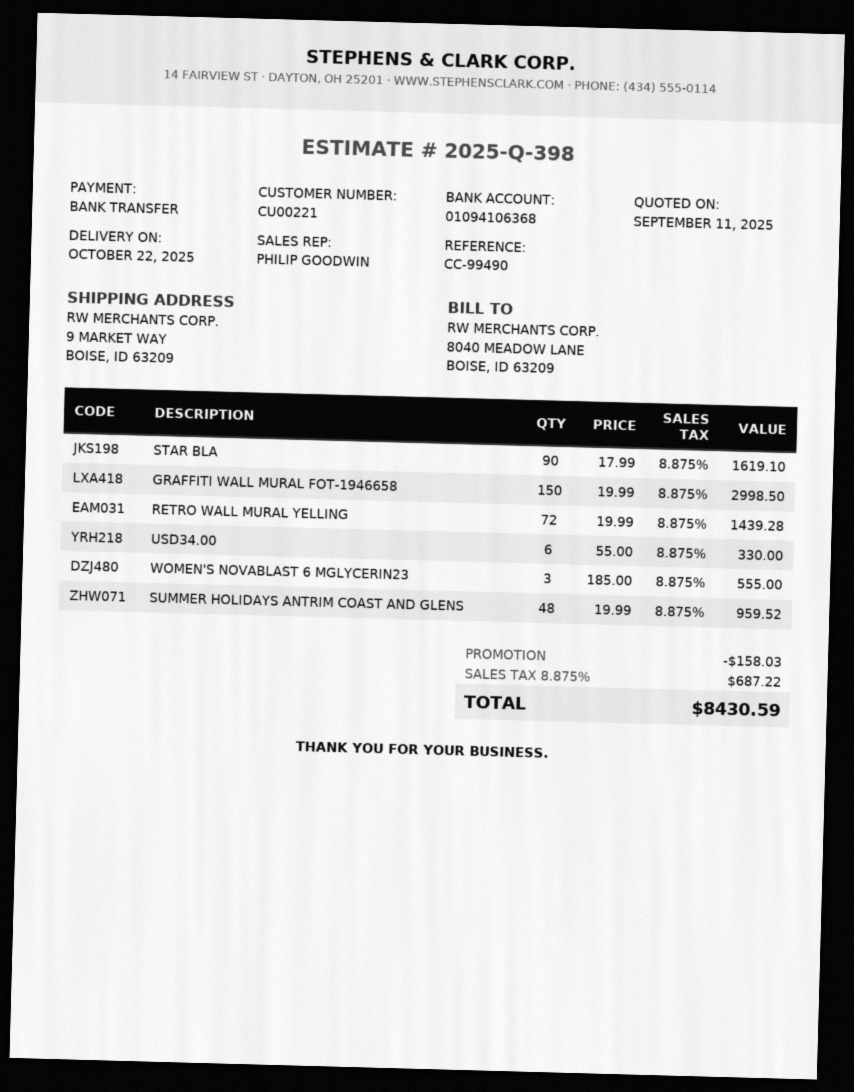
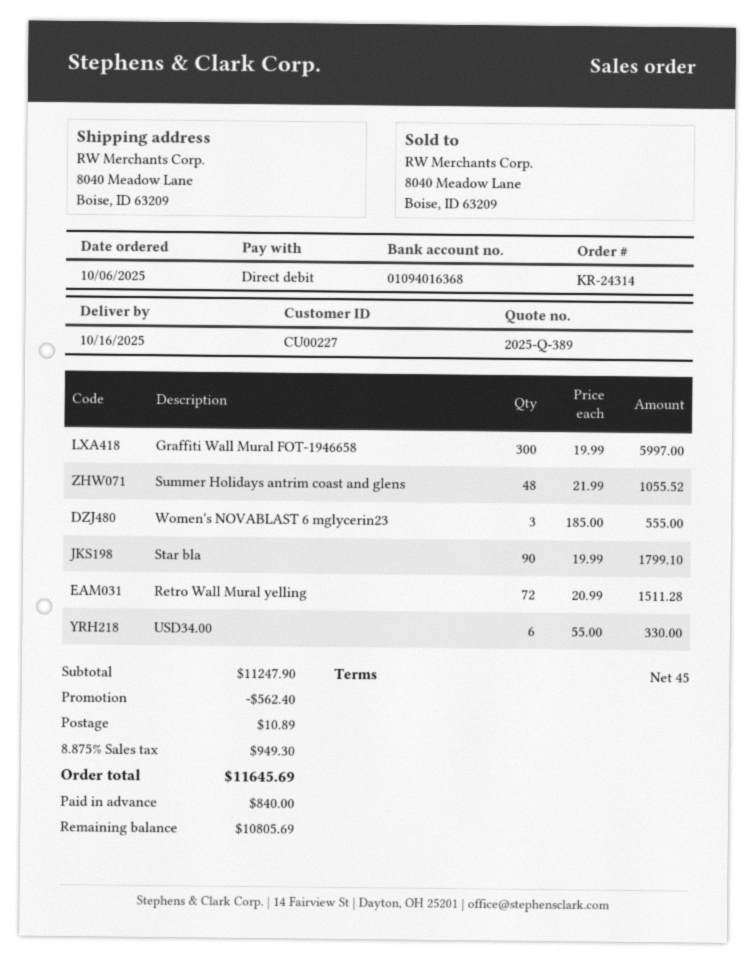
quote number: 2025-Q-398 -> 2025-Q-389
delivery date: 2025-10-22 -> 2025-10-16
customer number: CU00221 -> CU00227
payment method: bank transfer -> direct debit
bank account: 01094106368 -> 01094016368
ship to: 9 MARKET WAY, BOISE, ID 63209 -> 8040 Meadow Lane, Boise, ID 63209
STAR BLA: 90 x 17.99 = 1619.10 -> 90 x 19.99 = 1799.10
GRAFFITI WALL MURAL FOT-1946658: 150 x 19.99 = 2998.50 -> 300 x 19.99 = 5997.00
RETRO WALL MURAL YELLING: 72 x 19.99 = 1439.28 -> 72 x 20.99 = 1511.28
SUMMER HOLIDAYS ANTRIM COAST AND GLENS: 48 x 19.99 = 959.52 -> 48 x 21.99 = 1055.52
discount: 158.03 -> 562.40
shipping: none -> 10.89
tax: 8.875% = 687.22 -> 8.875% = 949.30
total: 8430.59 -> 11645.69

